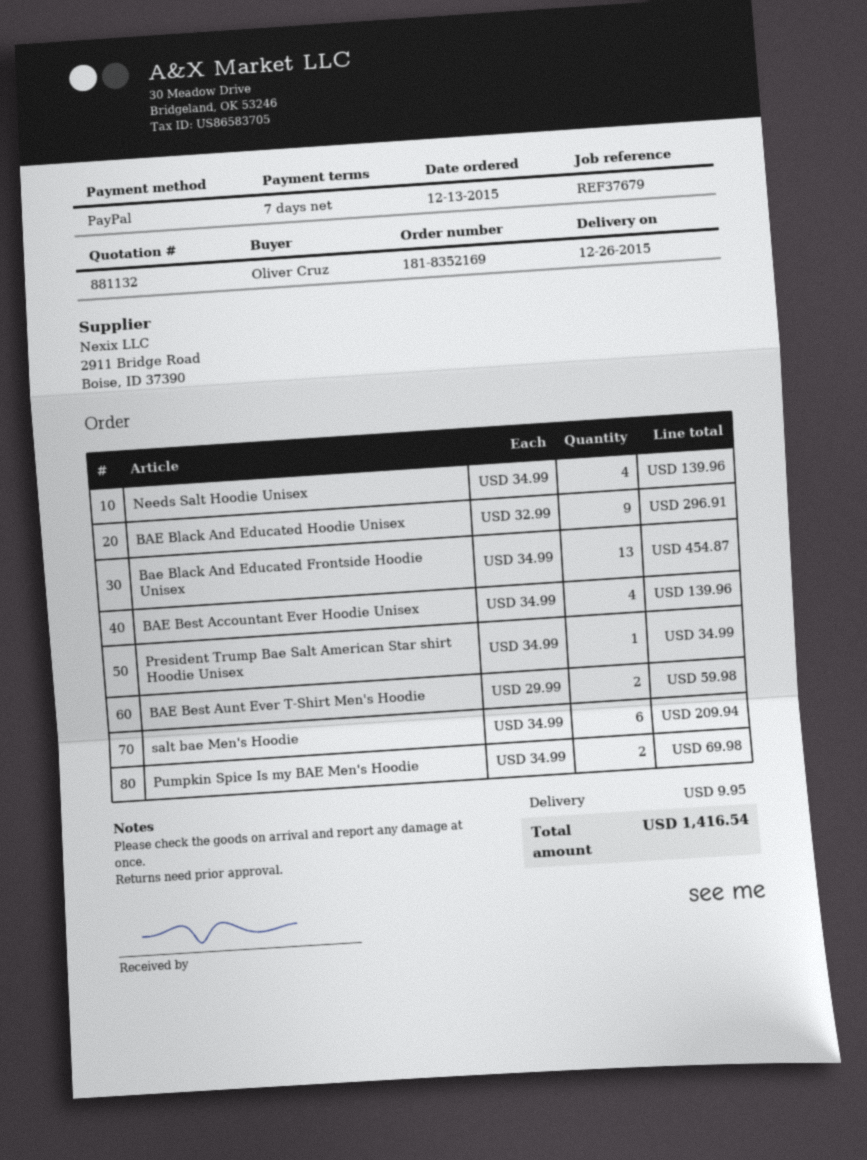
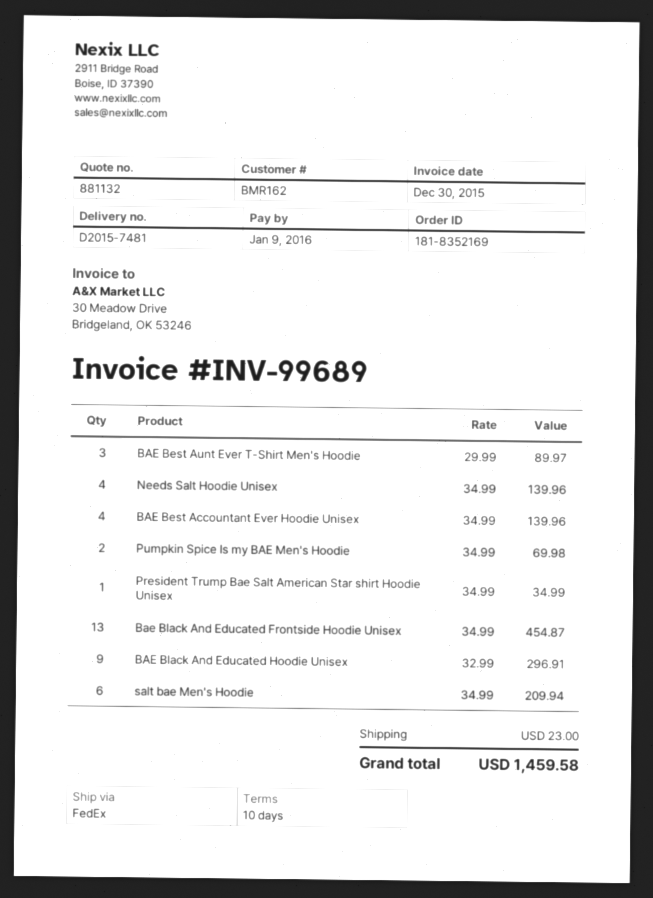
payment terms: 7 days -> 10 days
BAE Best Aunt Ever T-Shirt Men's Hoodie: 2 x 29.99 = 59.98 -> 3 x 29.99 = 89.97
shipping: 9.95 -> 23.00
total: 1416.54 -> 1459.58

